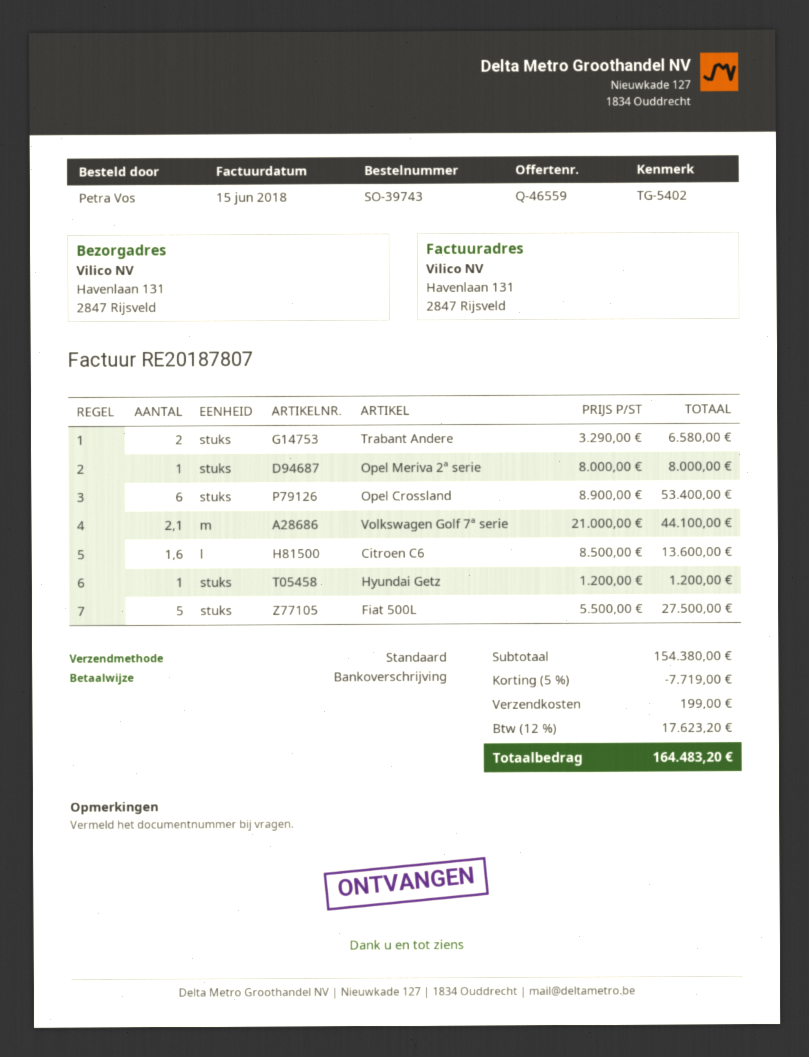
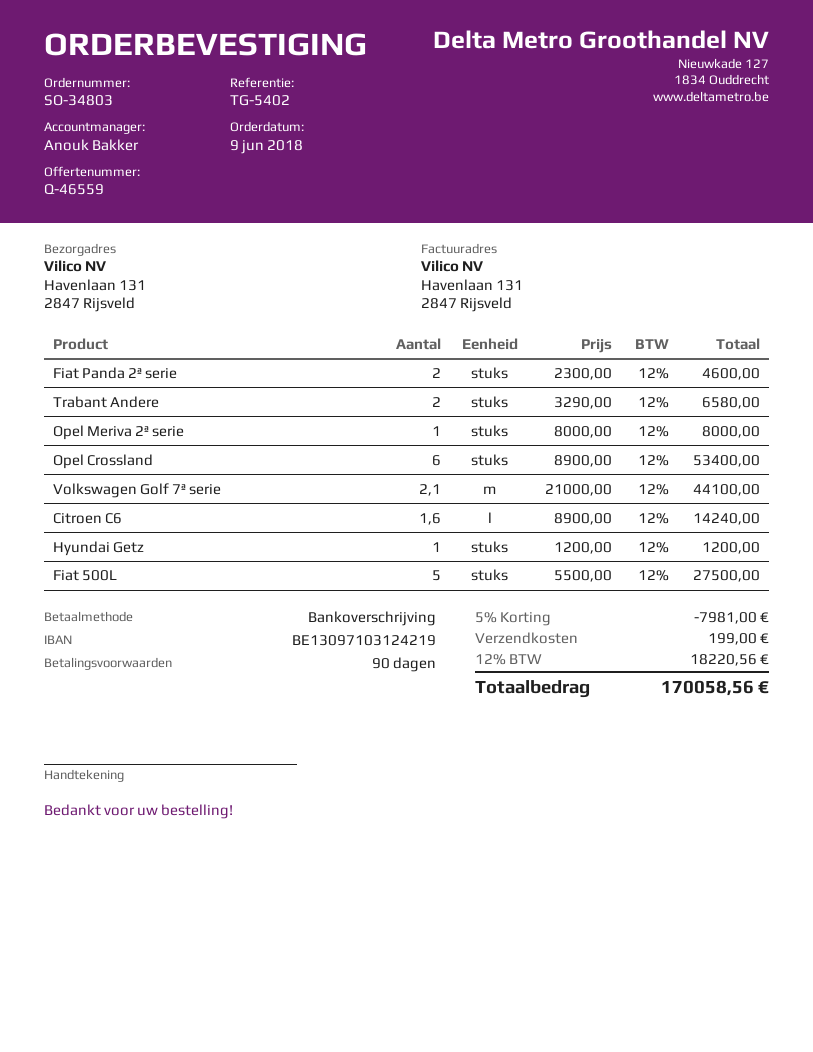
order number: SO-39743 -> SO-34803
Citroen C6: 1.6 x 8500.00 = 13600.00 -> 1.6 x 8900.00 = 14240.00
Fiat Panda 2ª serie: none -> 2 x 2300.00 = 4600.00
discount: 5% = 7719.00 -> 5% = 7981.00
tax: 12% = 17623.20 -> 12% = 18220.56
total: 164483.20 -> 170058.56

